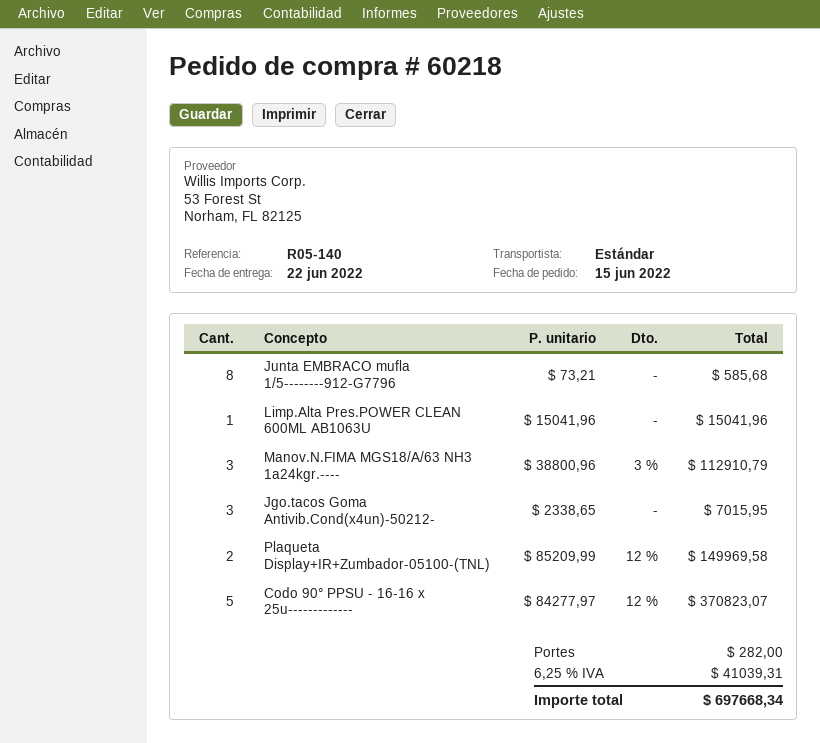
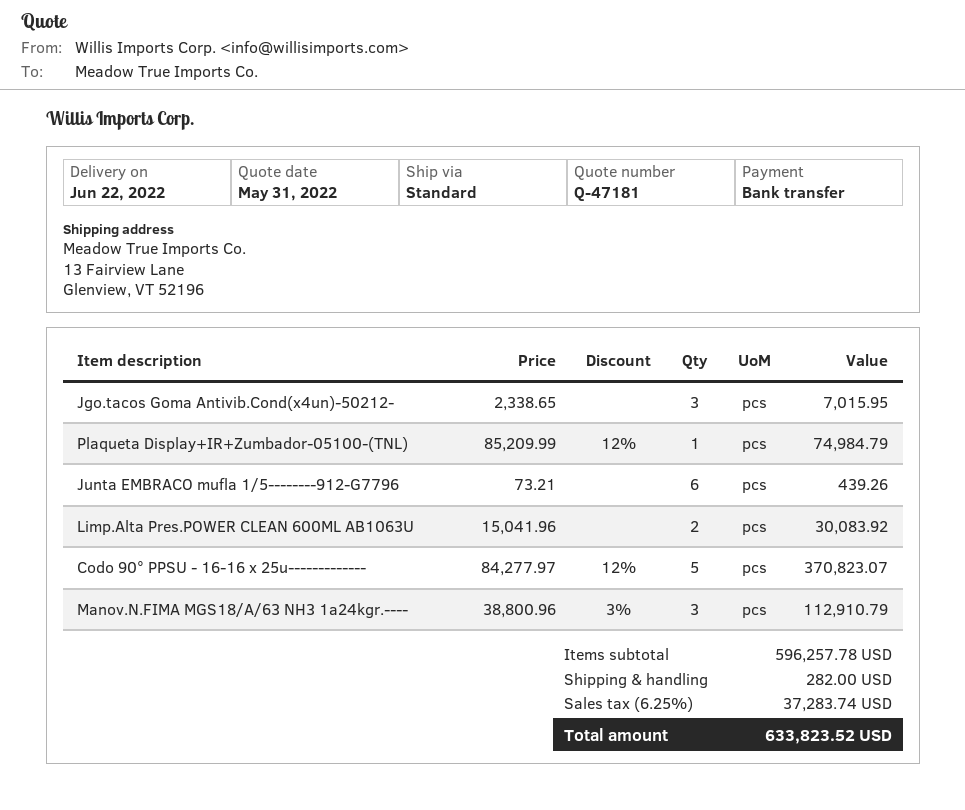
Junta EMBRACO mufla 1/5--------912-G7796: 8 x 73.21 = 585.68 -> 6 x 73.21 = 439.26
Limp.Alta Pres.POWER CLEAN 600ML AB1063U: 1 x 15041.96 = 15041.96 -> 2 x 15041.96 = 30083.92
Plaqueta Display+IR+Zumbador-05100-(TNL): 2 x 85209.99 - 12% = 149969.58 -> 1 x 85209.99 - 12% = 74984.79
tax: 6.25% = 41039.31 -> 6.25% = 37283.74
total: 697668.34 -> 633823.52

